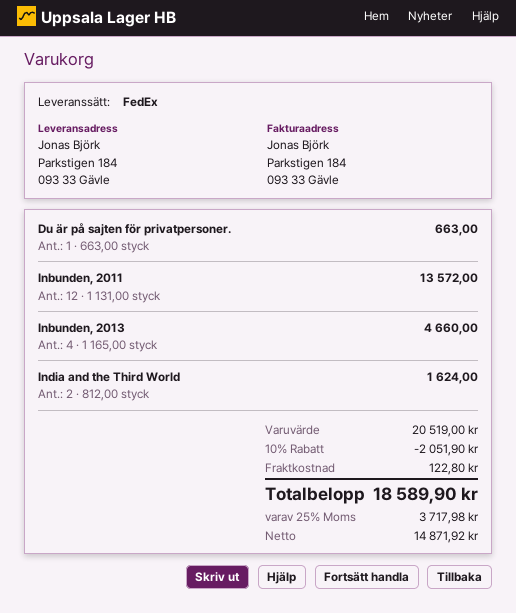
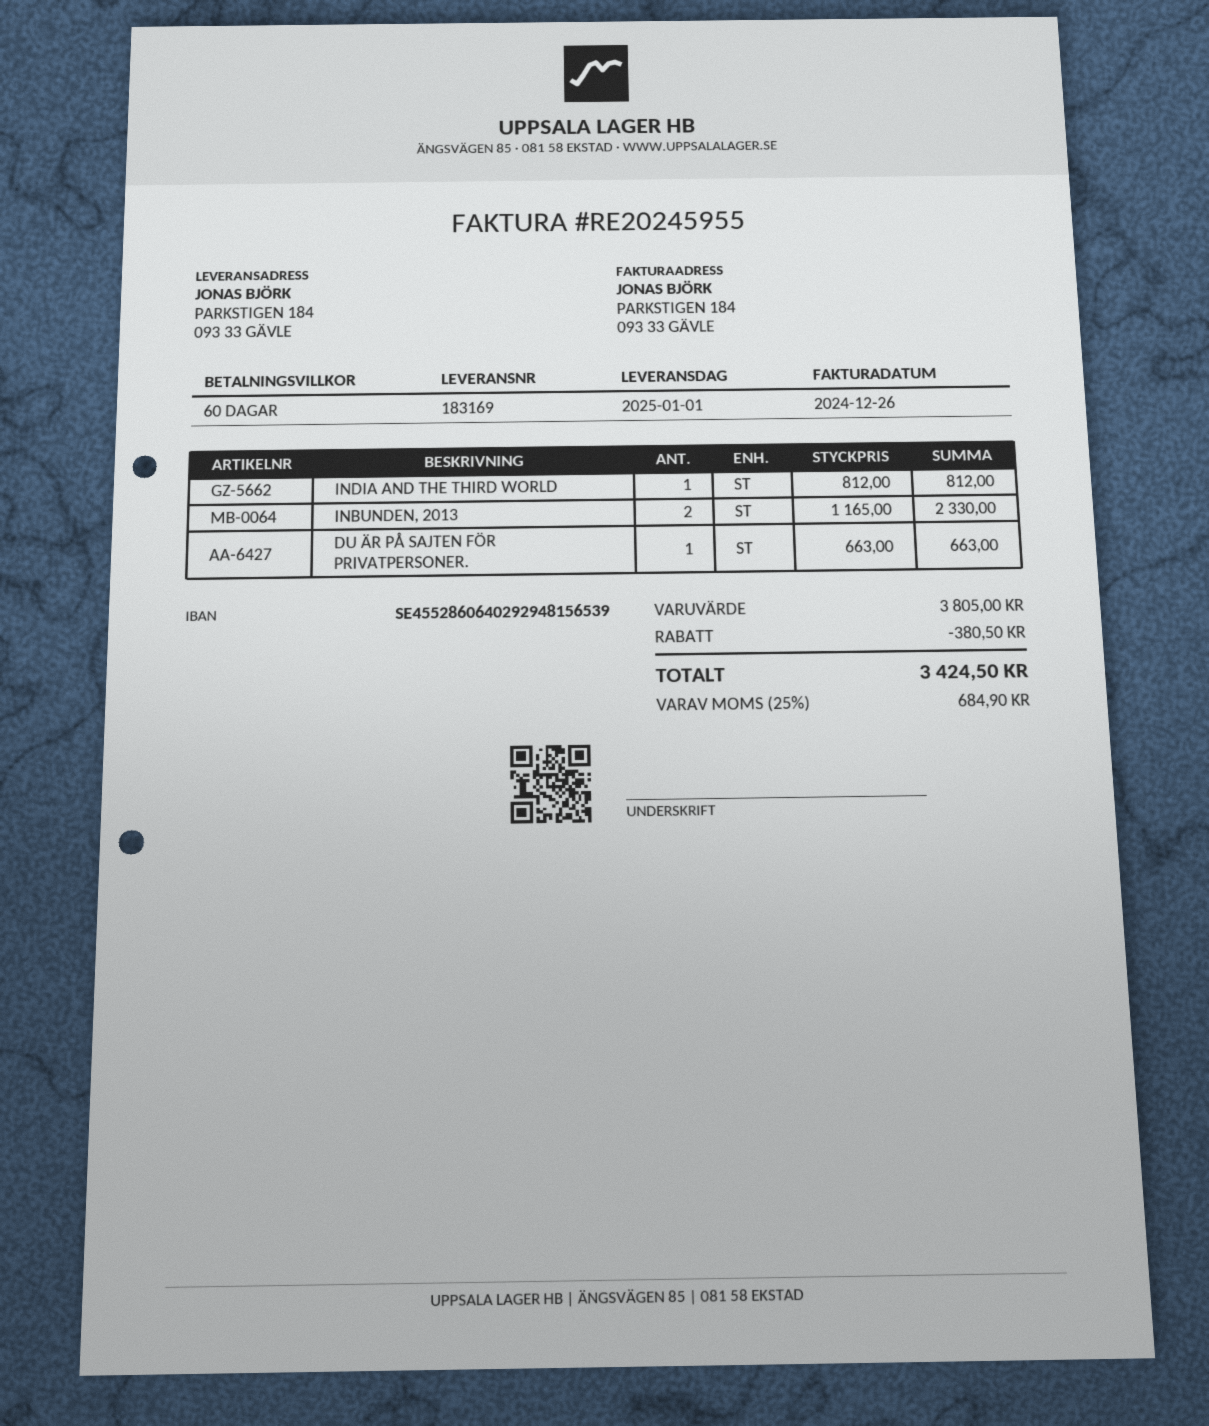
Inbunden, 2011: 12 x 1131.00 = 13572.00 -> none
Inbunden, 2013: 4 x 1165.00 = 4660.00 -> 2 x 1165.00 = 2330.00
India and the Third World: 2 x 812.00 = 1624.00 -> 1 x 812.00 = 812.00
subtotal: 20519.00 -> 3805.00
discount: 2051.90 -> 380.50
shipping: 122.80 -> none
tax: 25% = 3717.98 -> 25% = 684.90
total: 18589.90 -> 3424.50

